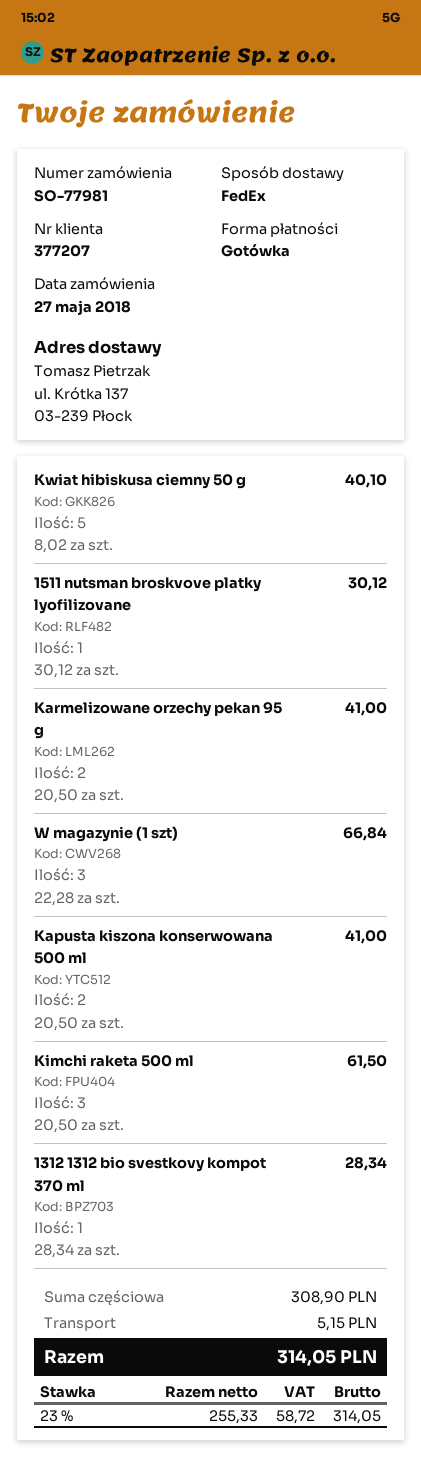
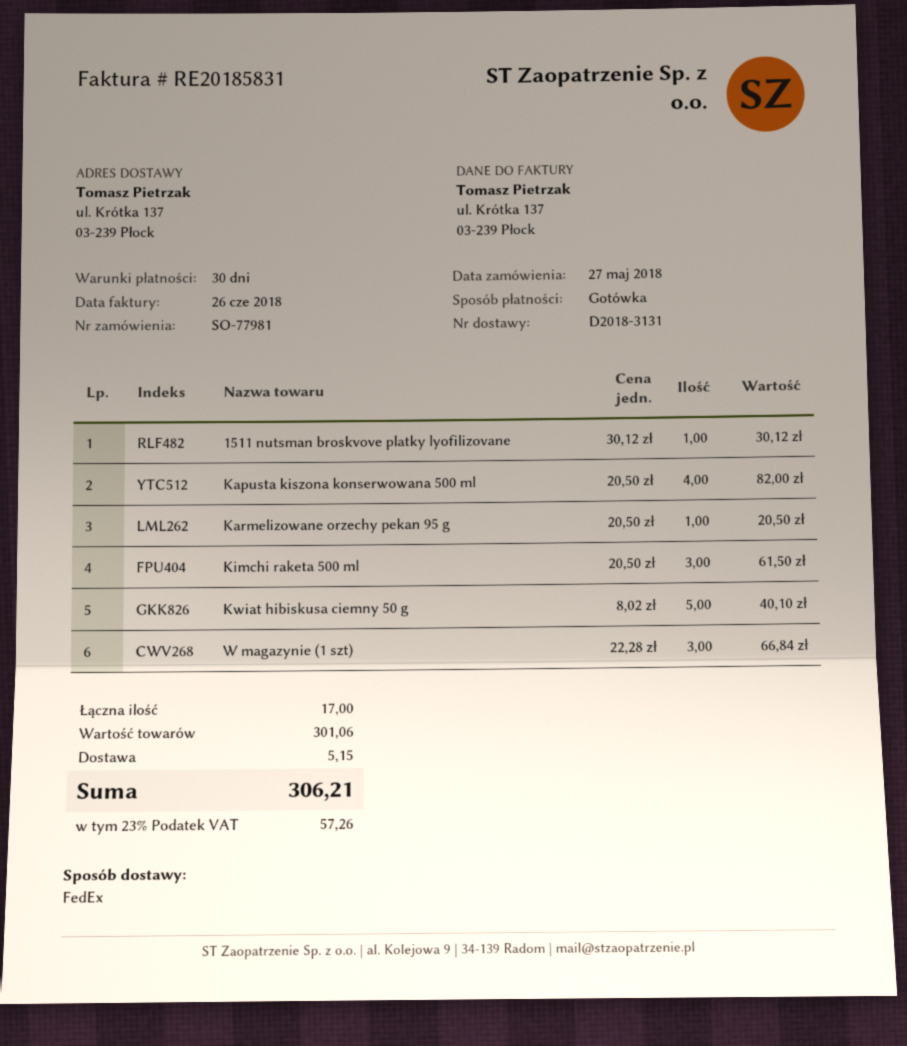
Karmelizowane orzechy pekan 95 g: 2 x 20.50 = 41.00 -> 1 x 20.50 = 20.50
Kapusta kiszona konserwowana 500 ml: 2 x 20.50 = 41.00 -> 4 x 20.50 = 82.00
1312 1312 bio svestkovy kompot 370 ml: 1 x 28.34 = 28.34 -> none
subtotal: 308.90 -> 301.06
tax: 23% = 58.72 -> 23% = 57.26
total: 314.05 -> 306.21

